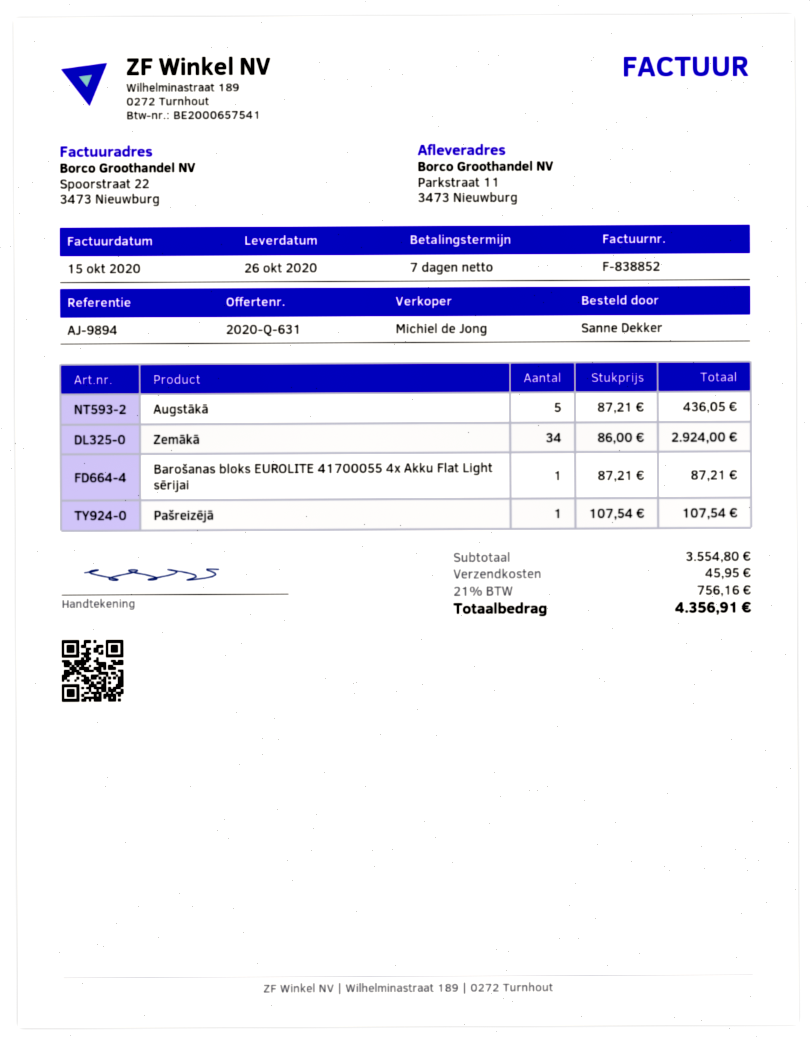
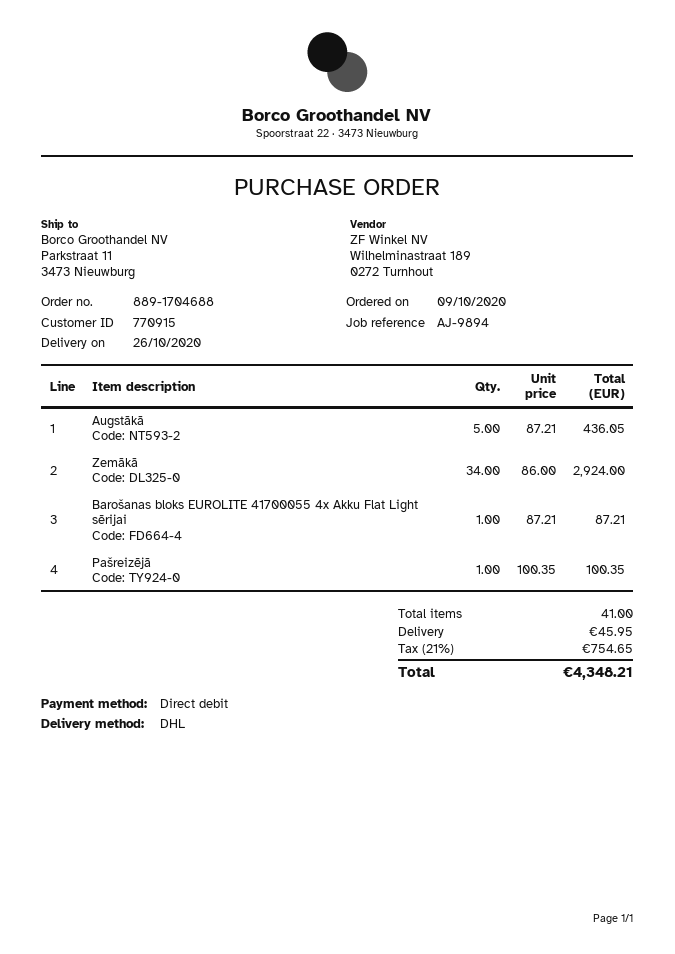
Pašreizējā: 1 x 107.54 = 107.54 -> 1 x 100.35 = 100.35
tax: 21% = 756.16 -> 21% = 754.65
total: 4356.91 -> 4348.21

